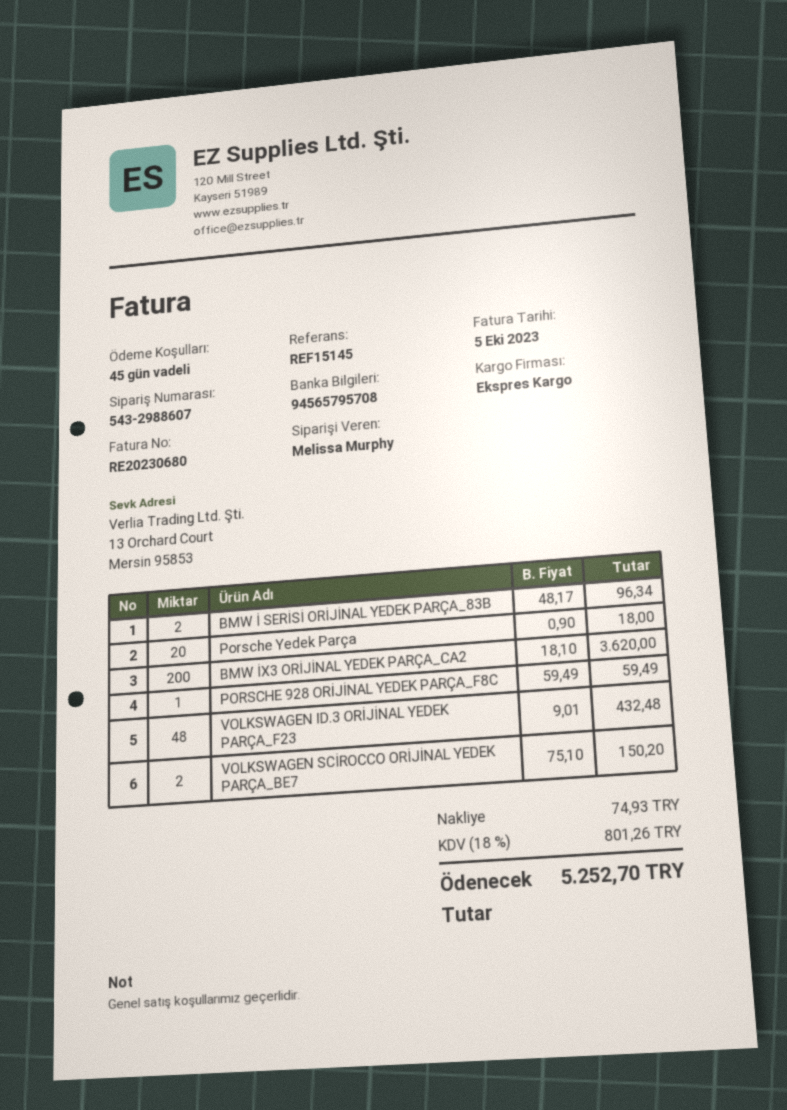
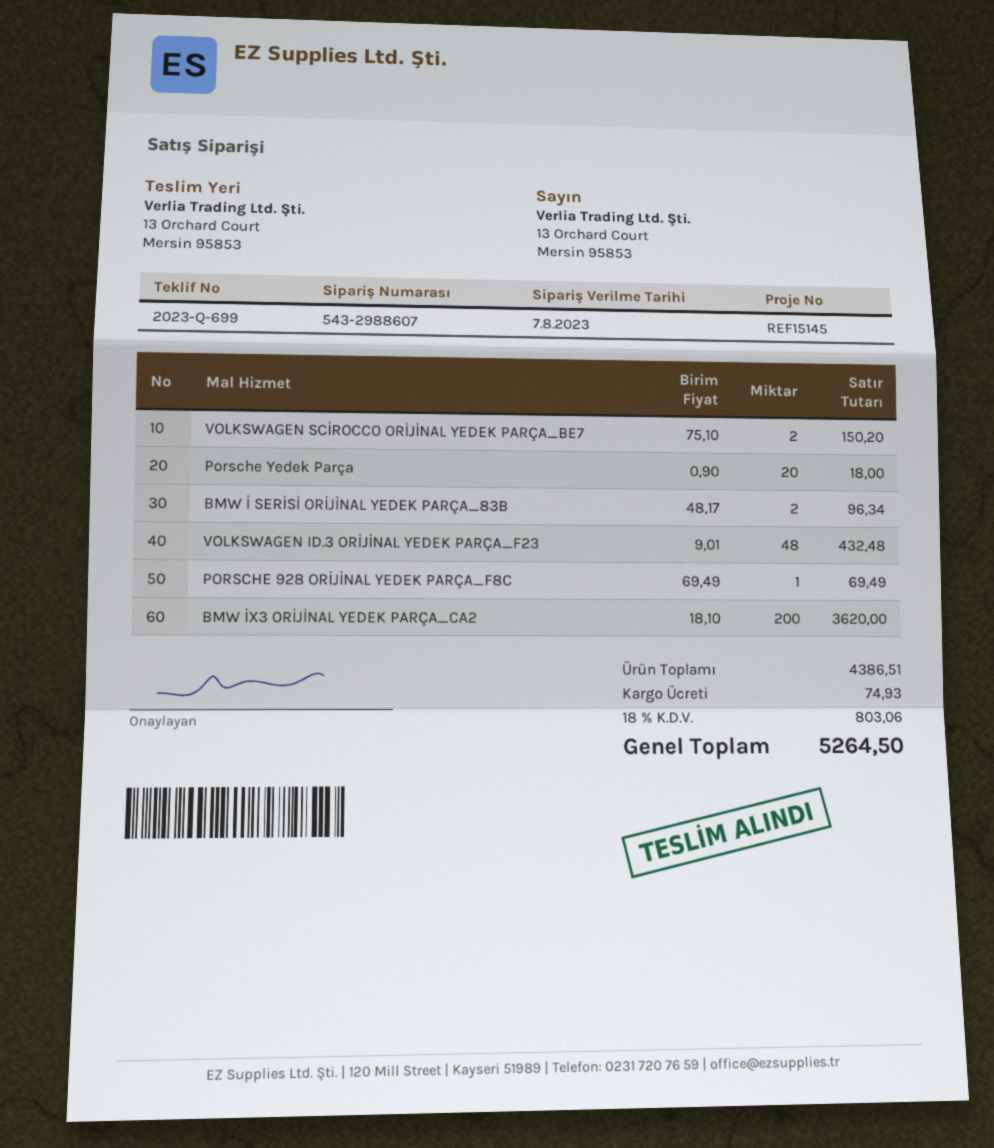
PORSCHE 928 ORİJİNAL YEDEK PARÇA_F8C: 1 x 59.49 = 59.49 -> 1 x 69.49 = 69.49
tax: 18% = 801.26 -> 18% = 803.06
total: 5252.70 -> 5264.50

